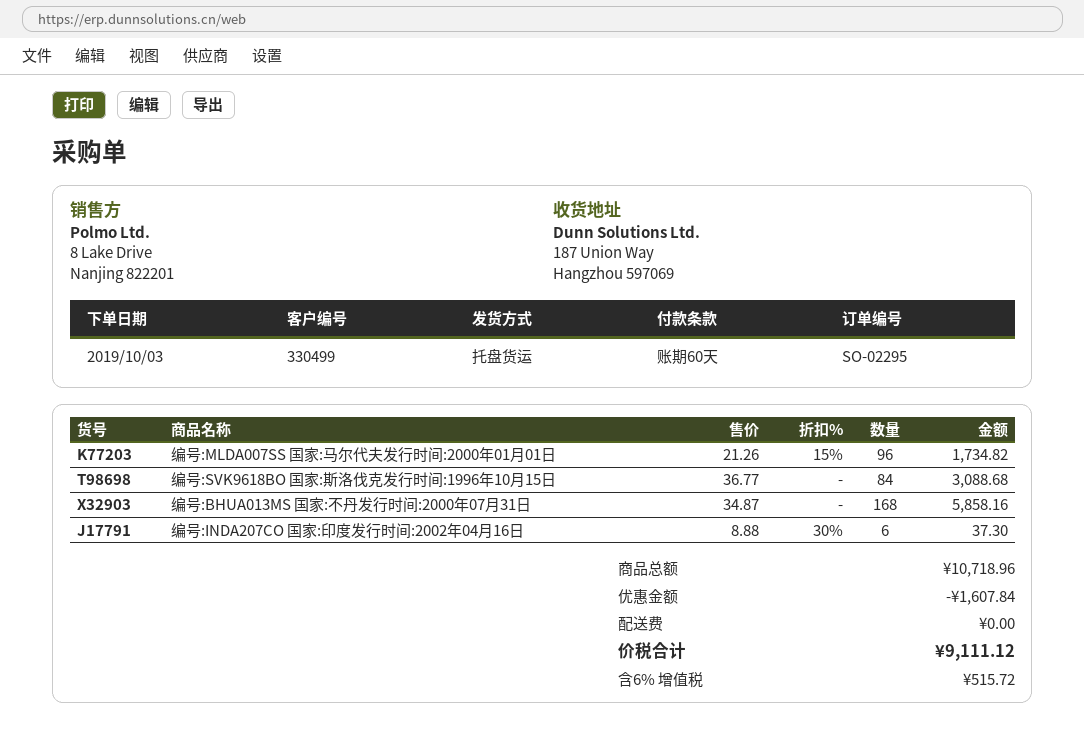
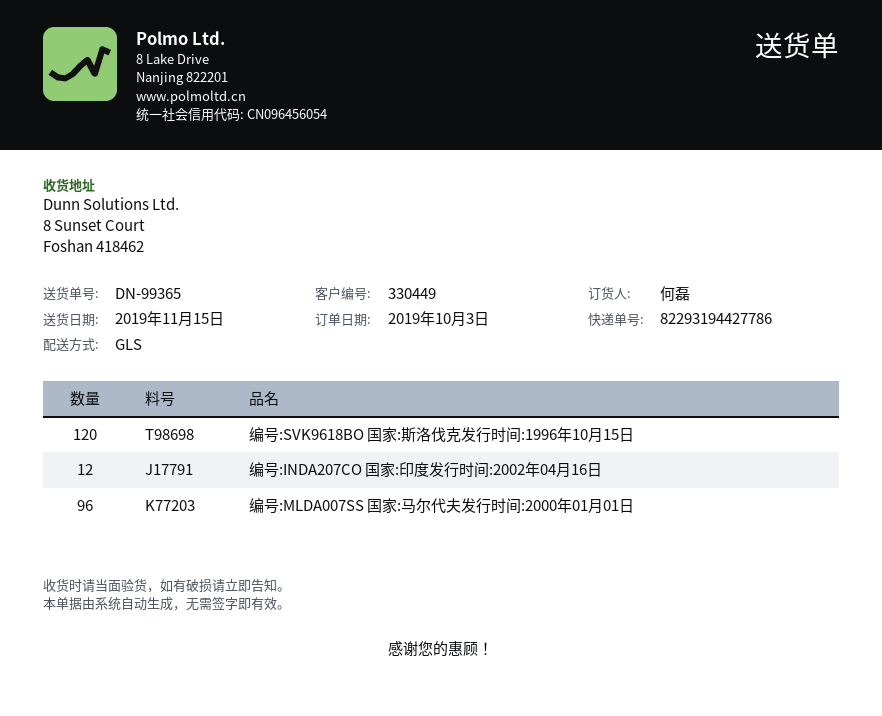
customer number: 330499 -> 330449
shipping method: pallet freight -> GLS
ship to: 187 Union Way, Hangzhou 597069 -> 8 Sunset Court, Foshan 418462
编号:SVK9618BO 国家:斯洛伐克发行时间:1996年10月15日: 84 -> 120
编号:BHUA013MS 国家:不丹发行时间:2000年07月31日: 168 -> none
编号:INDA207CO 国家:印度发行时间:2002年04月16日: 6 -> 12

